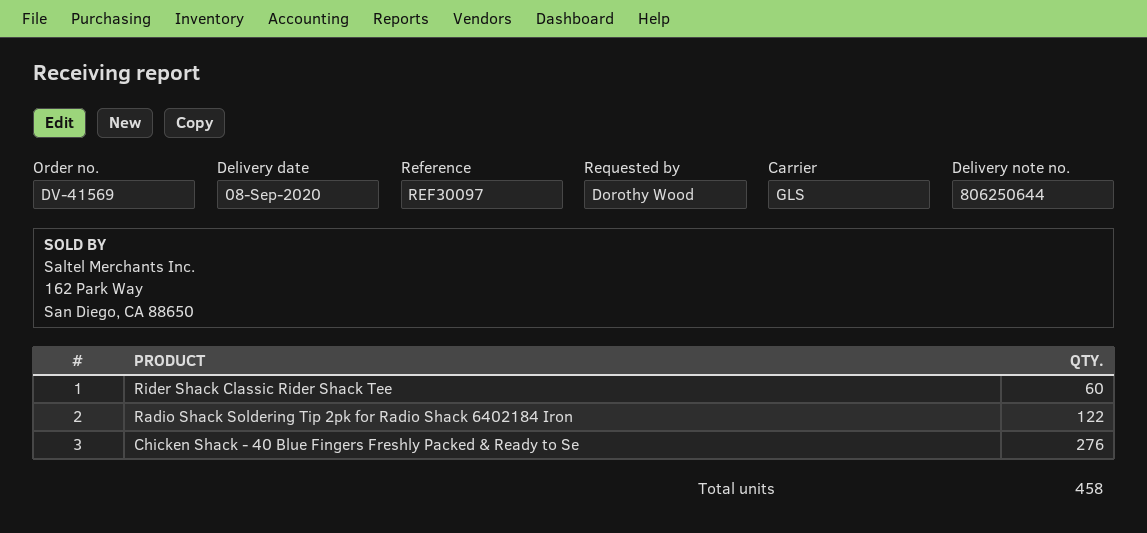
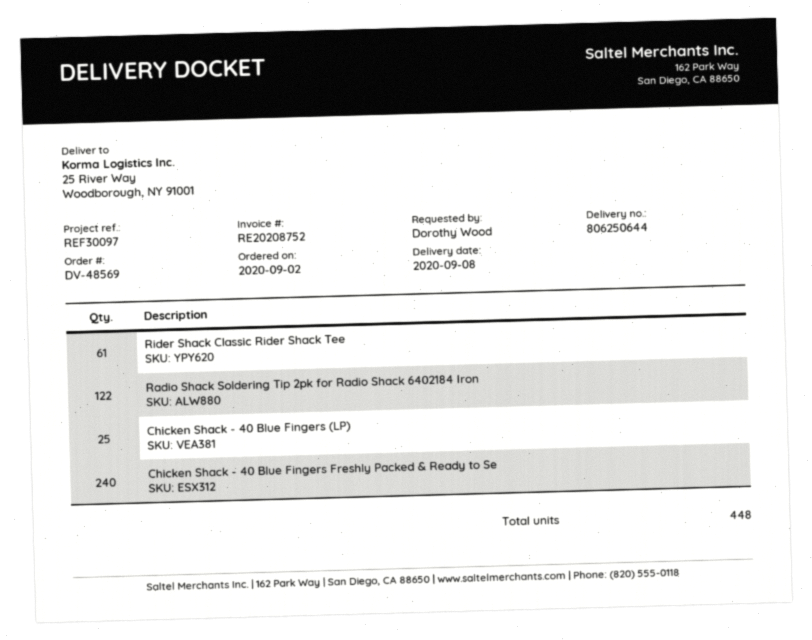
order number: DV-41569 -> DV-48569
Rider Shack Classic Rider Shack Tee: 60 -> 61
Chicken Shack - 40 Blue Fingers Freshly Packed & Ready to Se: 276 -> 240
Chicken Shack - 40 Blue Fingers (LP): none -> 25
total quantity: 458 -> 448

